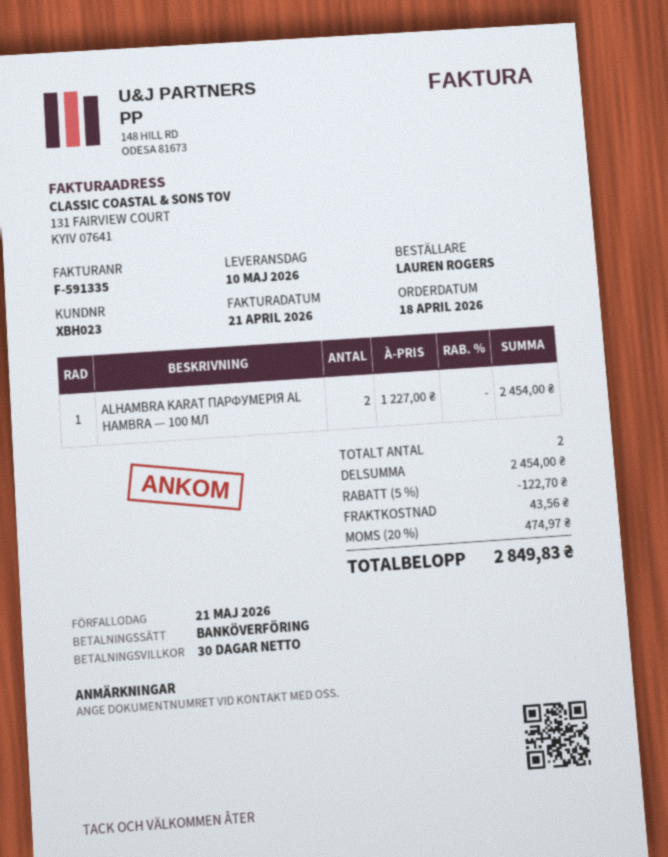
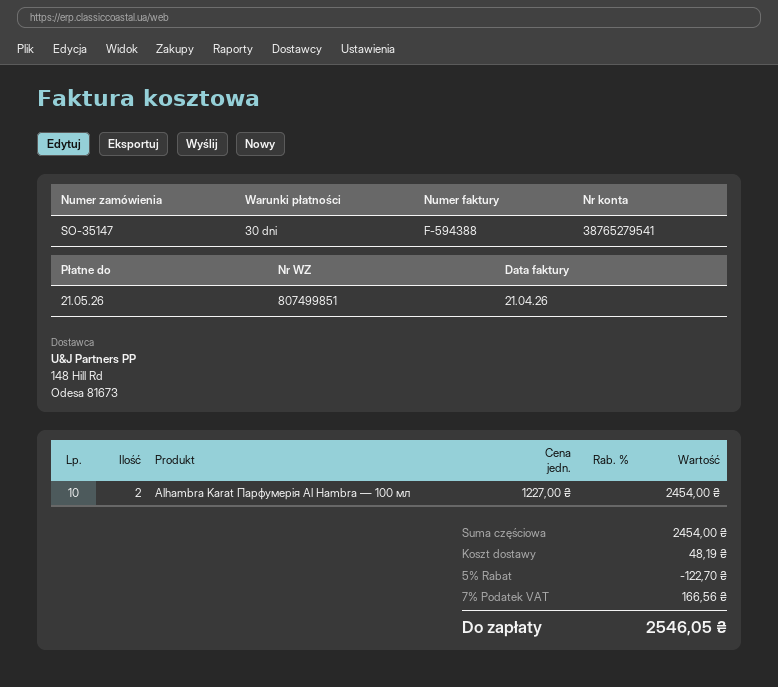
invoice number: F-591335 -> F-594388
shipping: 43.56 -> 48.19
tax: 20% = 474.97 -> 7% = 166.56
total: 2849.83 -> 2546.05

